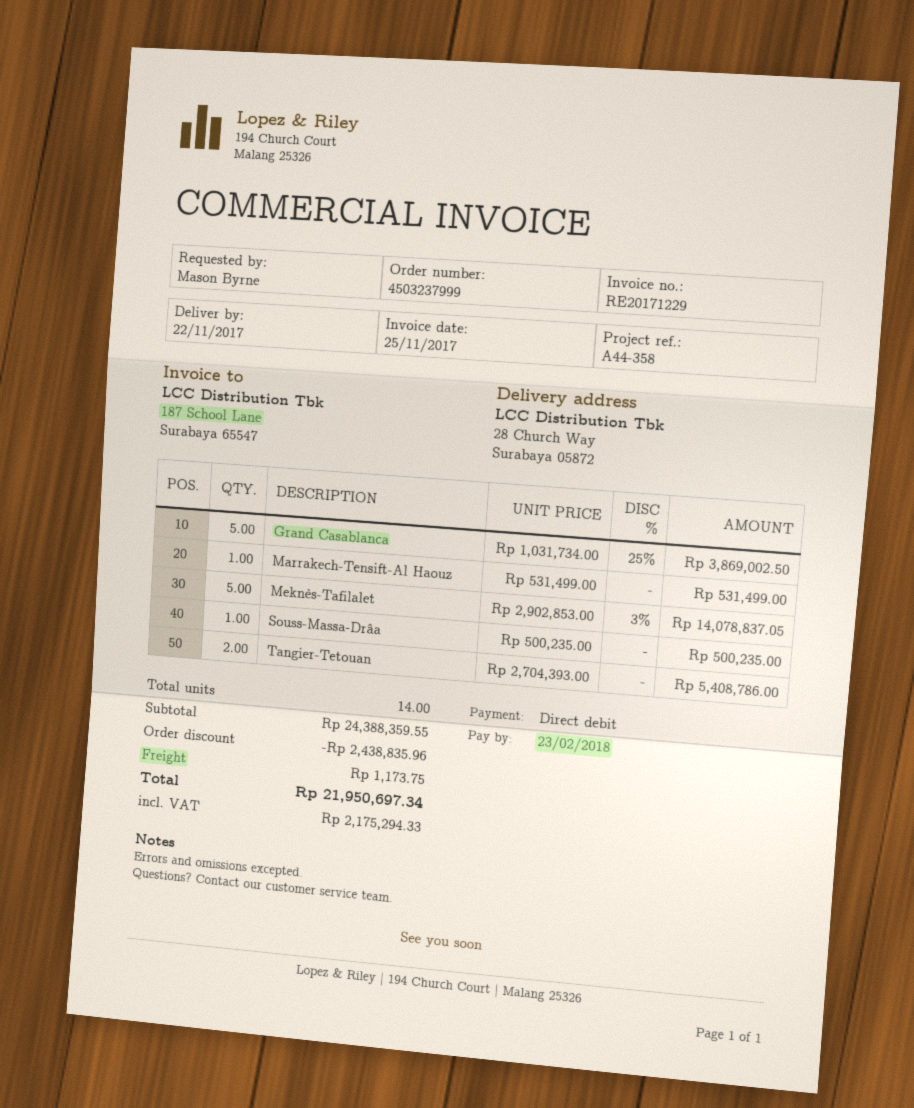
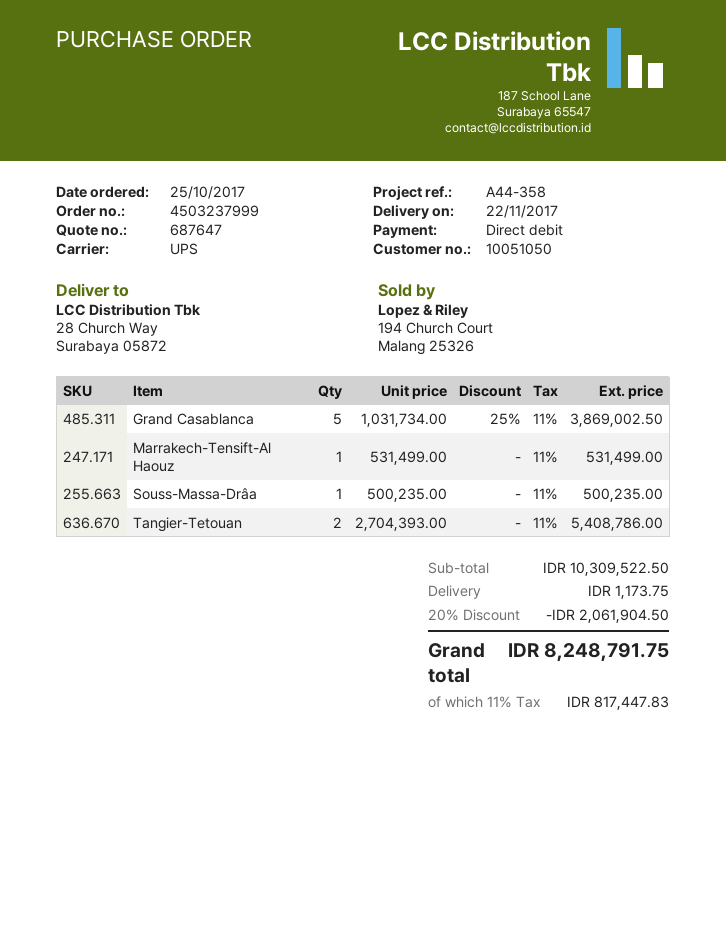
Meknès-Tafilalet: 5 x 2902853.00 - 3% = 14078837.05 -> none
subtotal: 24388359.55 -> 10309522.50
discount: 2438835.96 -> 2061904.50
tax: 2175294.33 -> 817447.83
total: 21950697.34 -> 8248791.75

